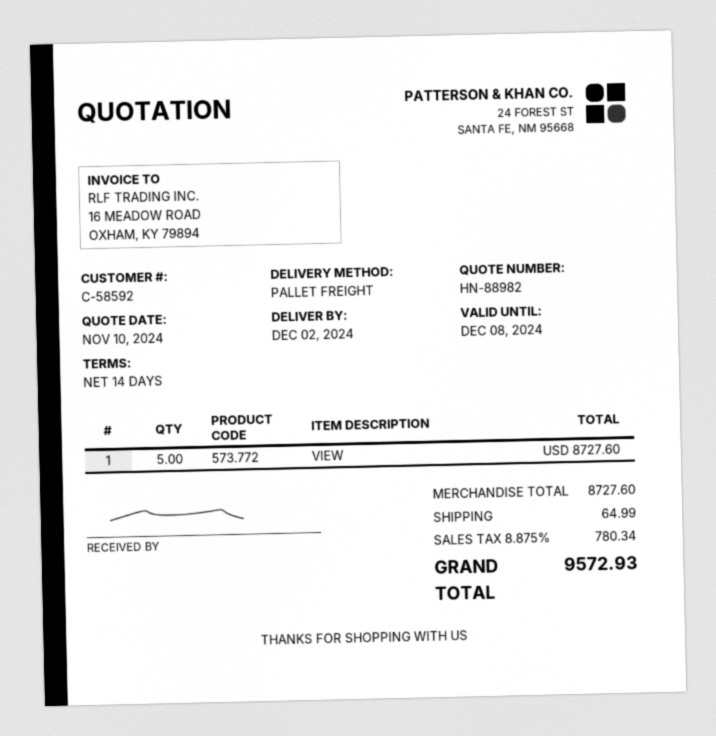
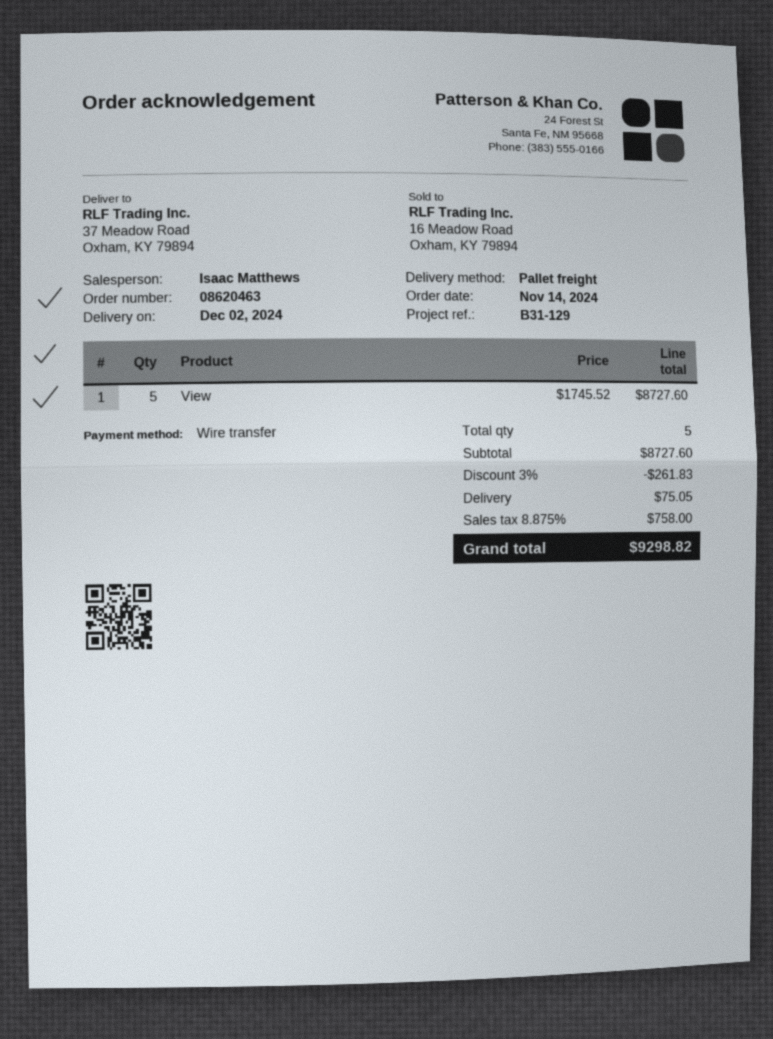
discount: none -> 3% = 261.83
shipping: 64.99 -> 75.05
tax: 8.875% = 780.34 -> 8.875% = 758.00
total: 9572.93 -> 9298.82

